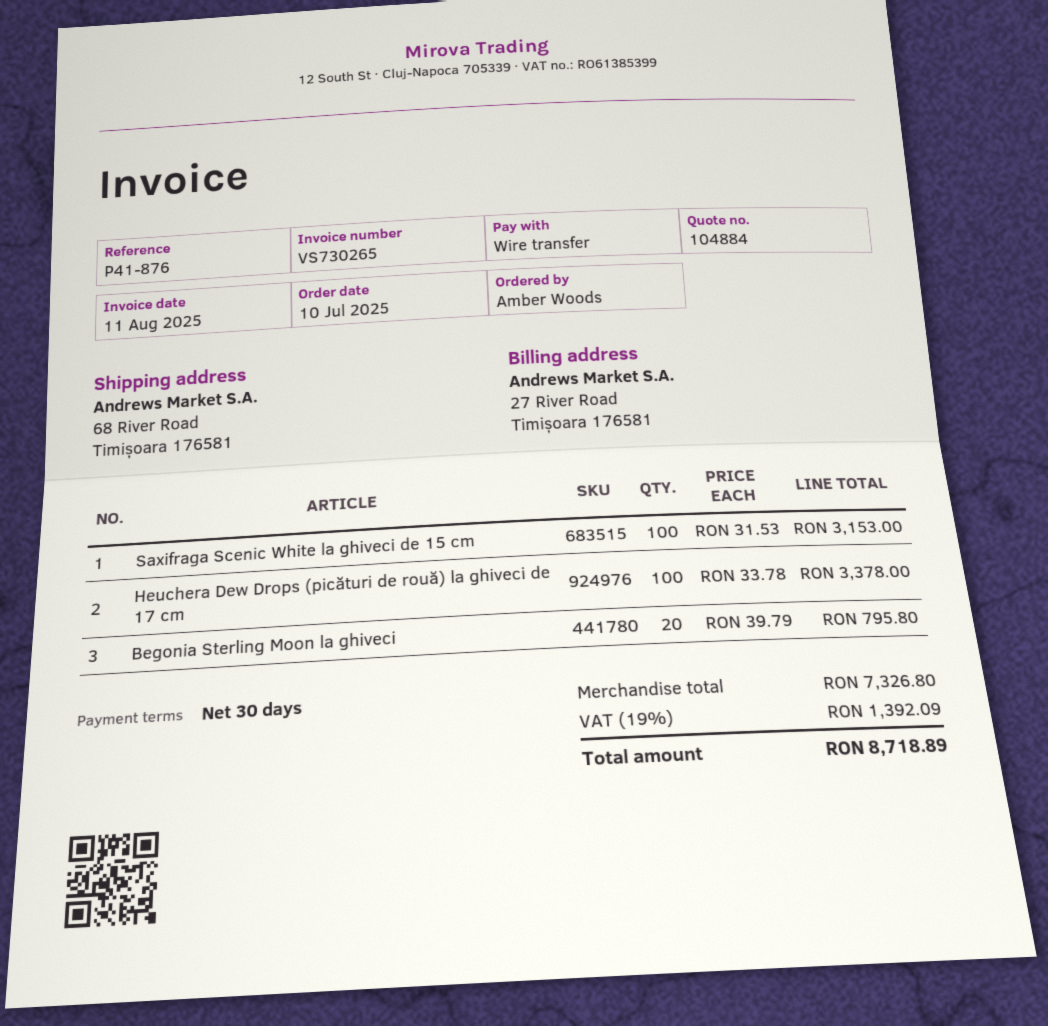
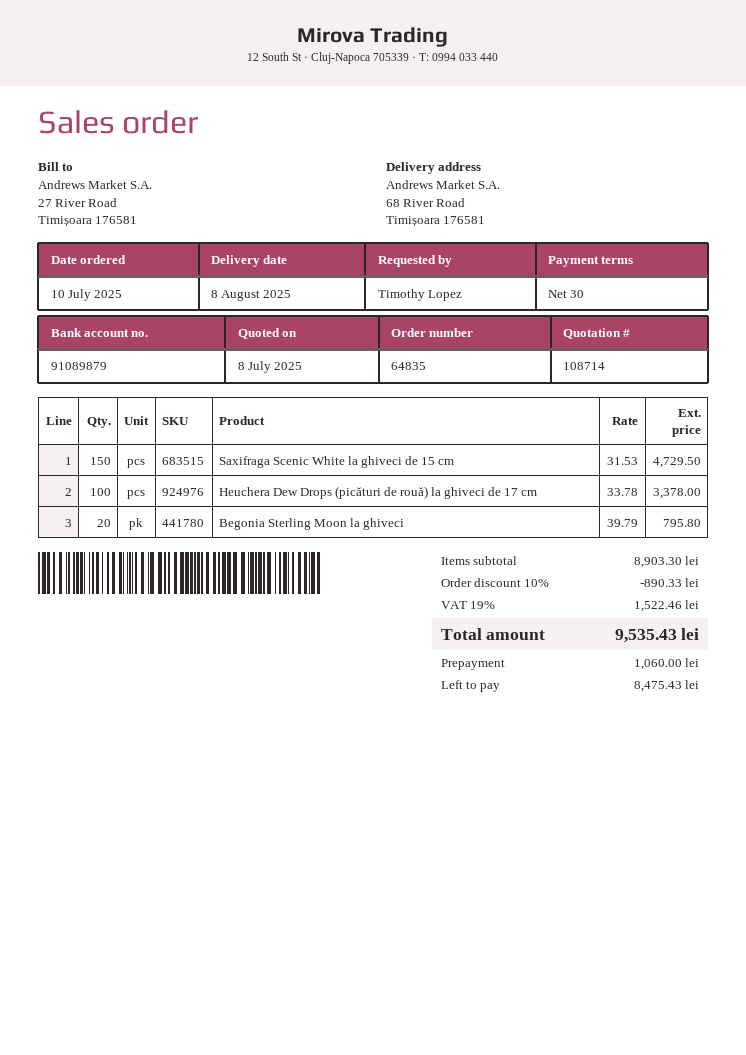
quote number: 104884 -> 108714
ordered by: Amber Woods -> Timothy Lopez
Saxifraga Scenic White la ghiveci de 15 cm: 100 x 31.53 = 3153.00 -> 150 x 31.53 = 4729.50
subtotal: 7326.80 -> 8903.30
discount: none -> 10% = 890.33
tax: 19% = 1392.09 -> 19% = 1522.46
total: 8718.89 -> 9535.43

